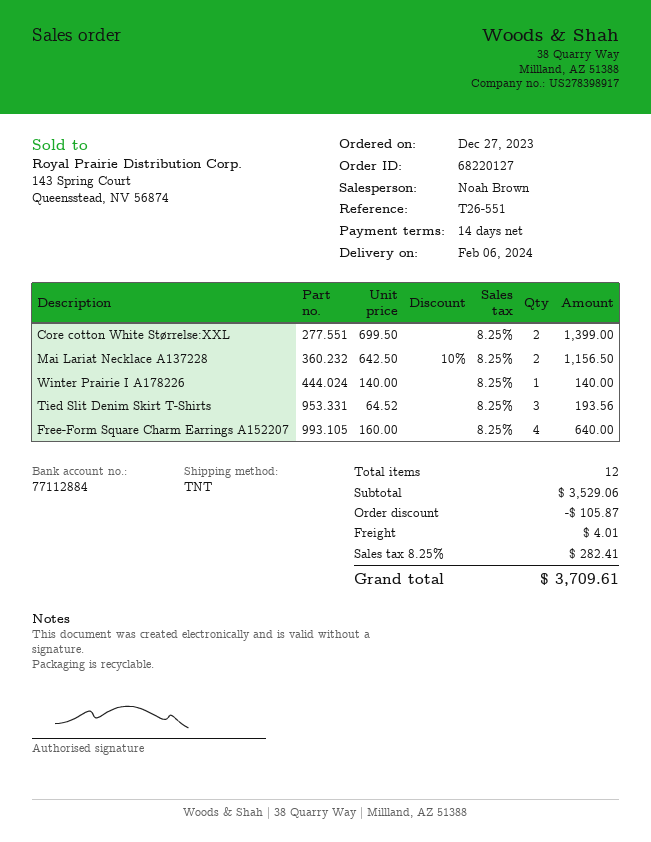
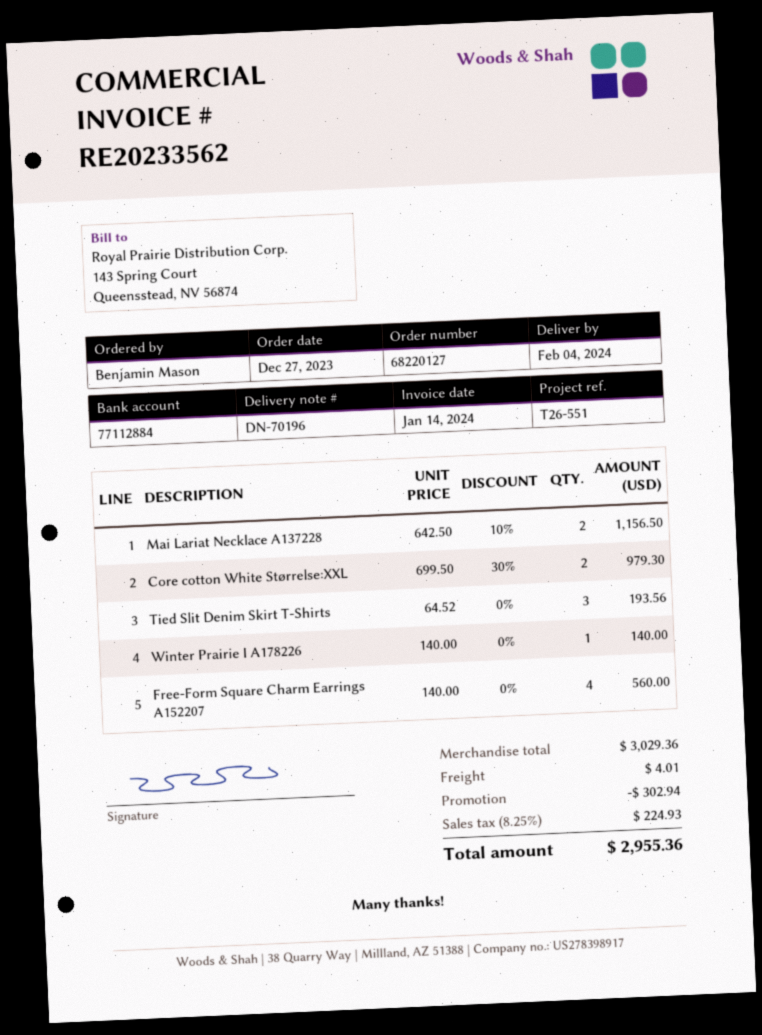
delivery date: 2024-02-06 -> 2024-02-04
Core cotton White Størrelse:XXL: 2 x 699.50 = 1399.00 -> 2 x 699.50 - 30% = 979.30
Free-Form Square Charm Earrings A152207: 4 x 160.00 = 640.00 -> 4 x 140.00 = 560.00
subtotal: 3529.06 -> 3029.36
discount: 105.87 -> 302.94
tax: 8.25% = 282.41 -> 8.25% = 224.93
total: 3709.61 -> 2955.36

